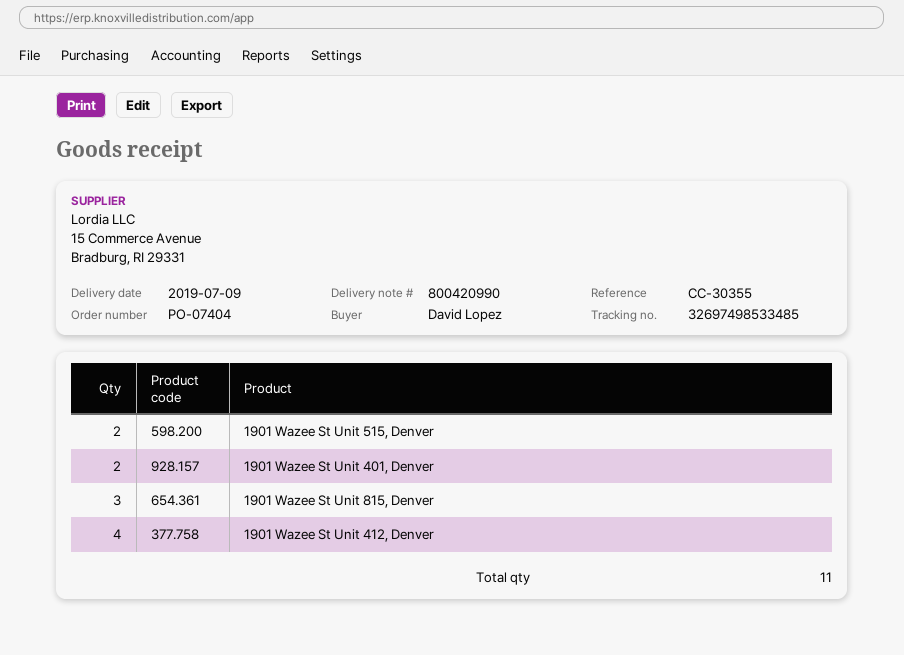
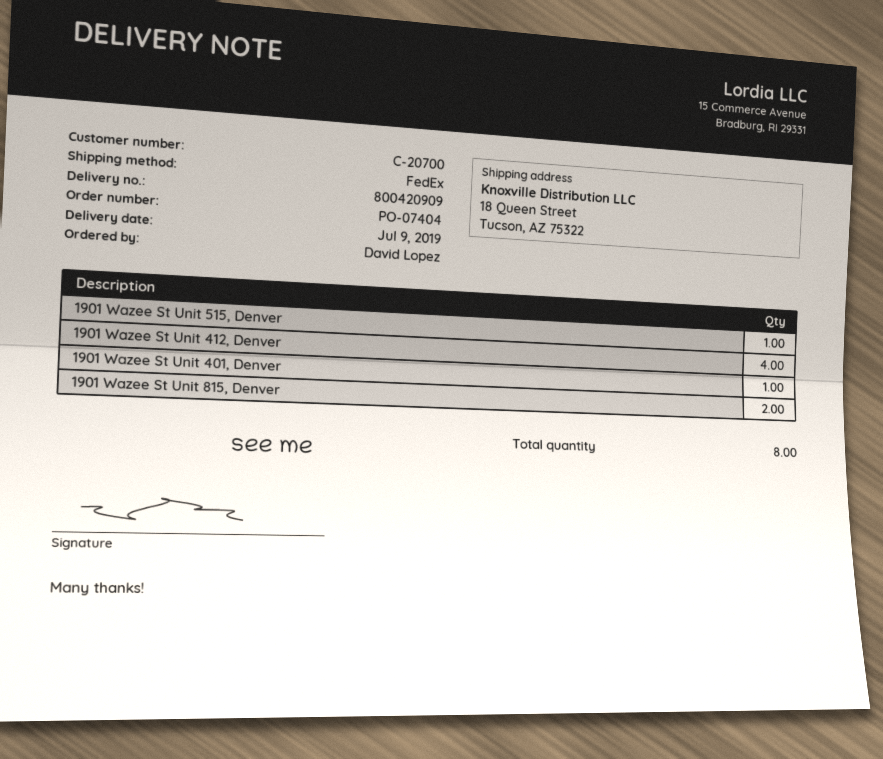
delivery note number: 800420990 -> 800420909
1901 Wazee St Unit 515, Denver: 2 -> 1
1901 Wazee St Unit 401, Denver: 2 -> 1
1901 Wazee St Unit 815, Denver: 3 -> 2
total quantity: 11 -> 8

